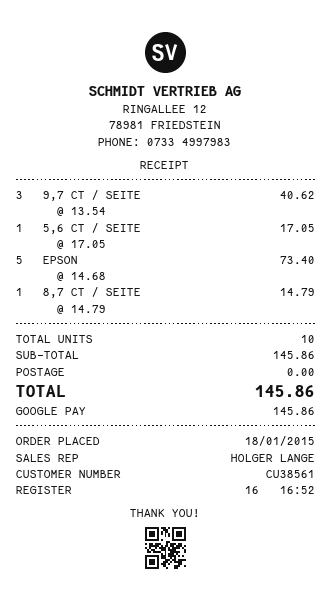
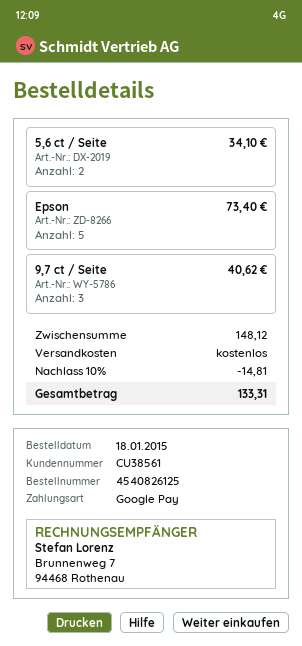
5,6 CT / SEITE: 1 for 17.05 -> 2 for 34.10
8,7 CT / SEITE: 1 for 14.79 -> none
subtotal: 145.86 -> 148.12
discount: none -> 10% = 14.81
total: 145.86 -> 133.31

